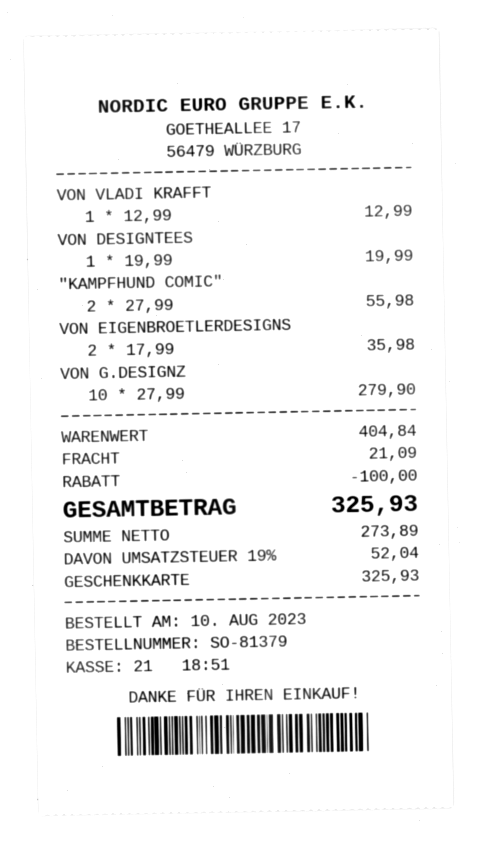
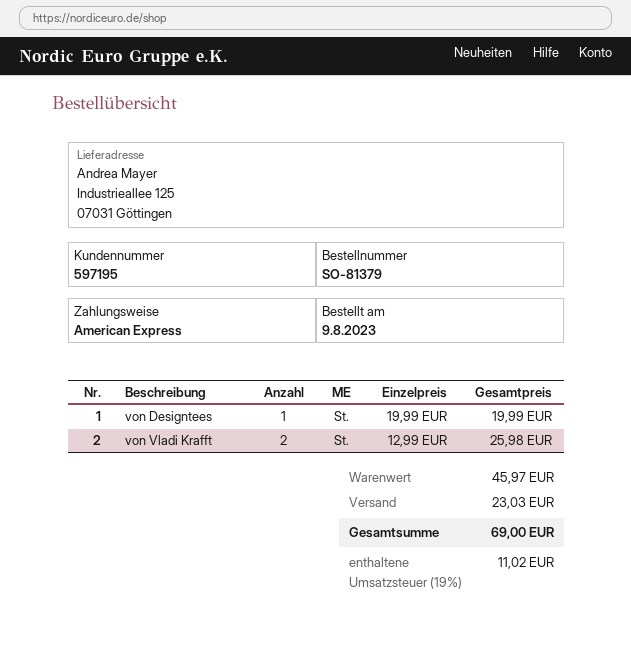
order date: 2023-08-10 -> 2023-08-09
payment method: gift card -> American Express
VON VLADI KRAFFT: 1 x 12.99 = 12.99 -> 2 x 12.99 = 25.98
"KAMPFHUND COMIC": 2 x 27.99 = 55.98 -> none
VON EIGENBROETLERDESIGNS: 2 x 17.99 = 35.98 -> none
VON G.DESIGNZ: 10 x 27.99 = 279.90 -> none
subtotal: 404.84 -> 45.97
discount: 100.00 -> none
shipping: 21.09 -> 23.03
tax: 19% = 52.04 -> 19% = 11.02
total: 325.93 -> 69.00

